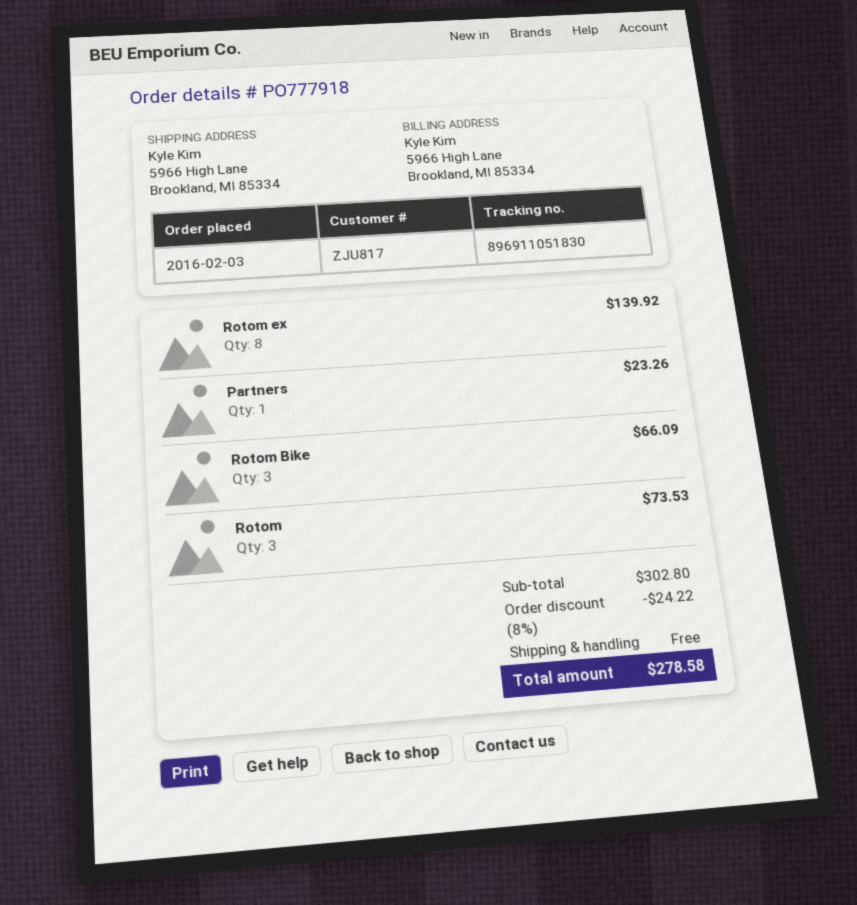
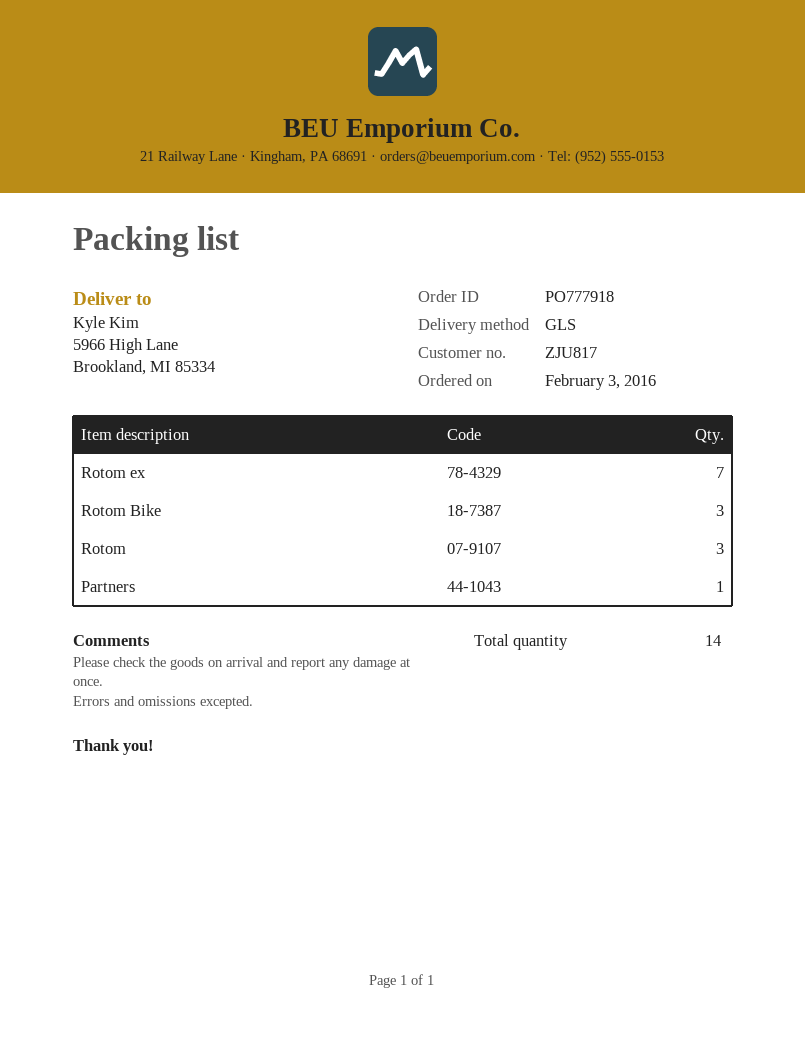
Rotom ex: 8 -> 7

